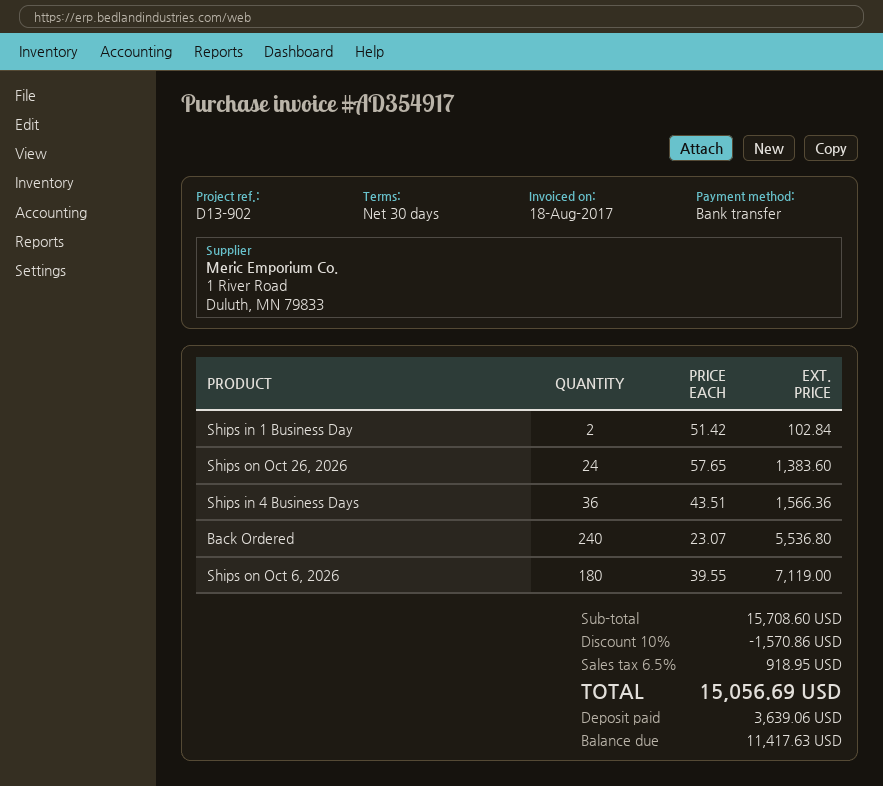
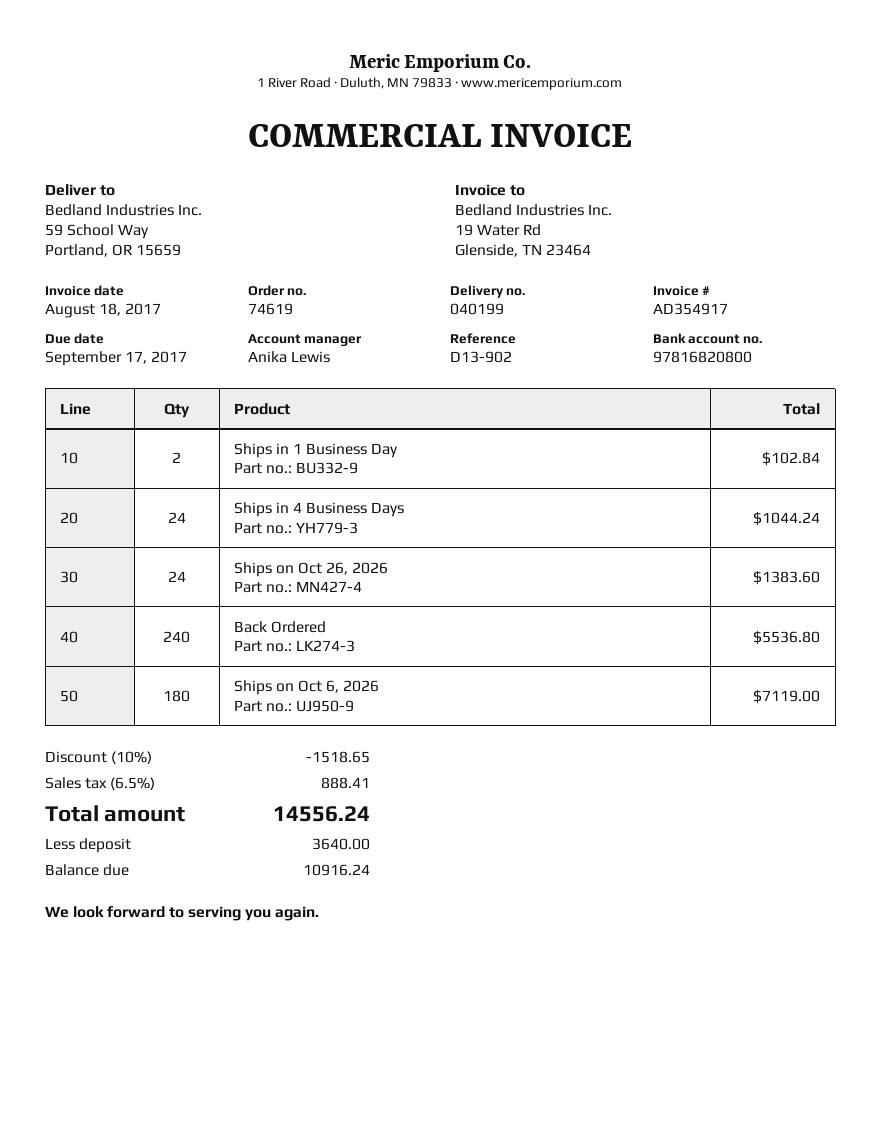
Ships in 4 Business Days: 36 for 1566.36 -> 24 for 1044.24
discount: 10% = 1570.86 -> 10% = 1518.65
tax: 6.5% = 918.95 -> 6.5% = 888.41
total: 15056.69 -> 14556.24
deposit: 3639.06 -> 3640.00
balance: 11417.63 -> 10916.24

